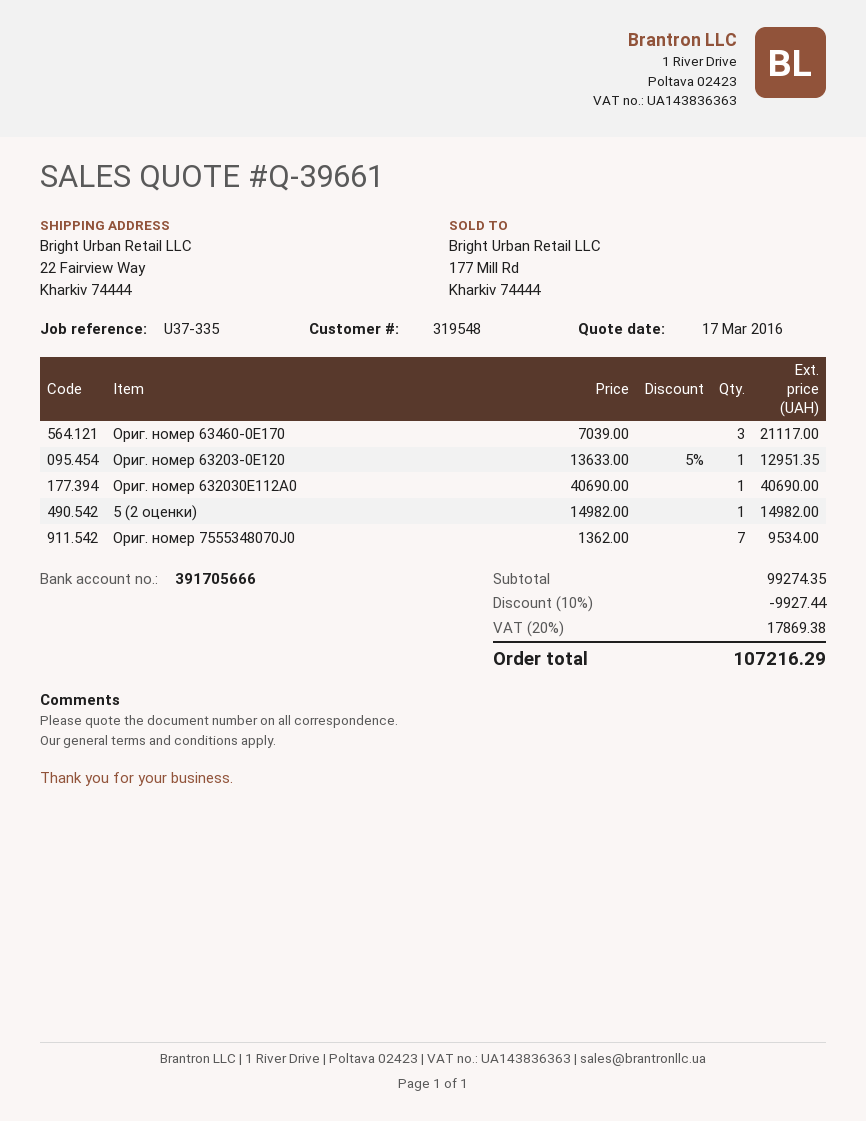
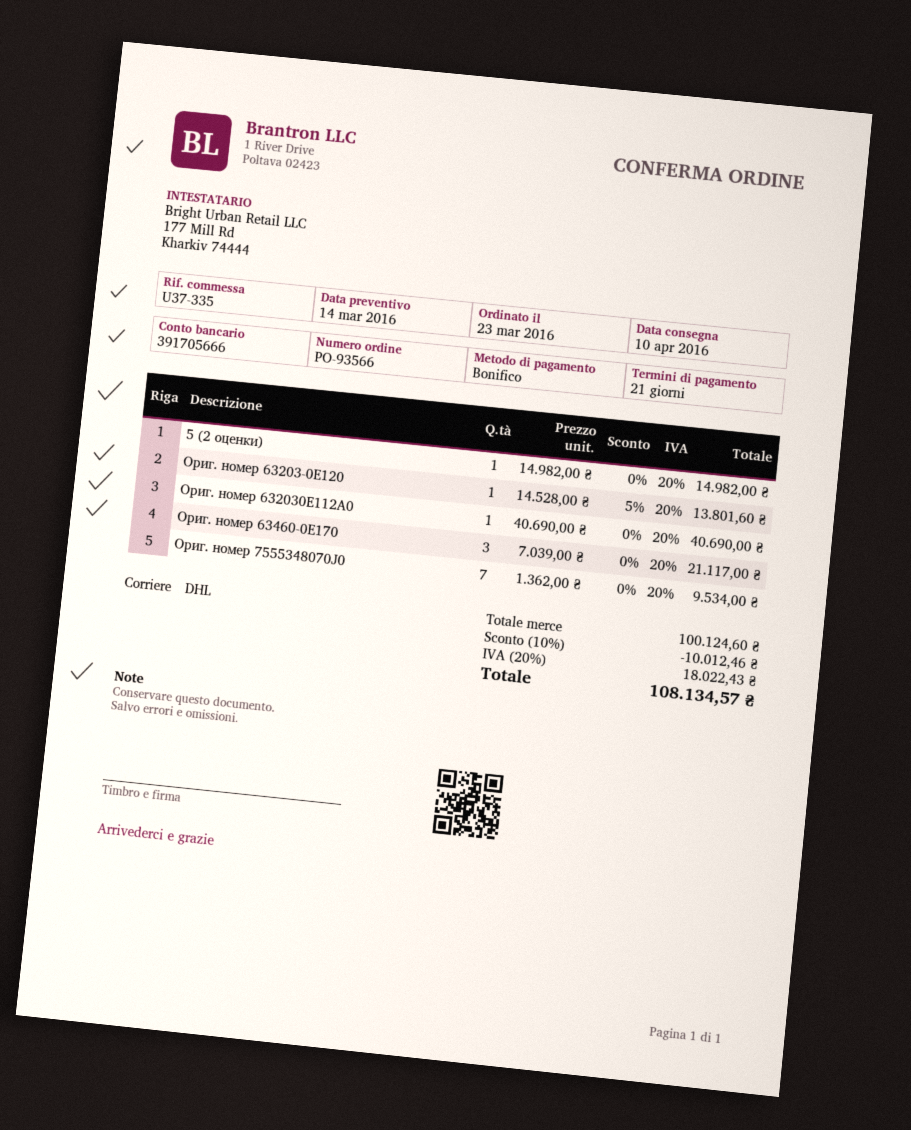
quote date: 2016-03-17 -> 2016-03-14
Ориг. номер 63203-0E120: 1 x 13633.00 - 5% = 12951.35 -> 1 x 14528.00 - 5% = 13801.60
subtotal: 99274.35 -> 100124.60
discount: 10% = 9927.44 -> 10% = 10012.46
tax: 20% = 17869.38 -> 20% = 18022.43
total: 107216.29 -> 108134.57

